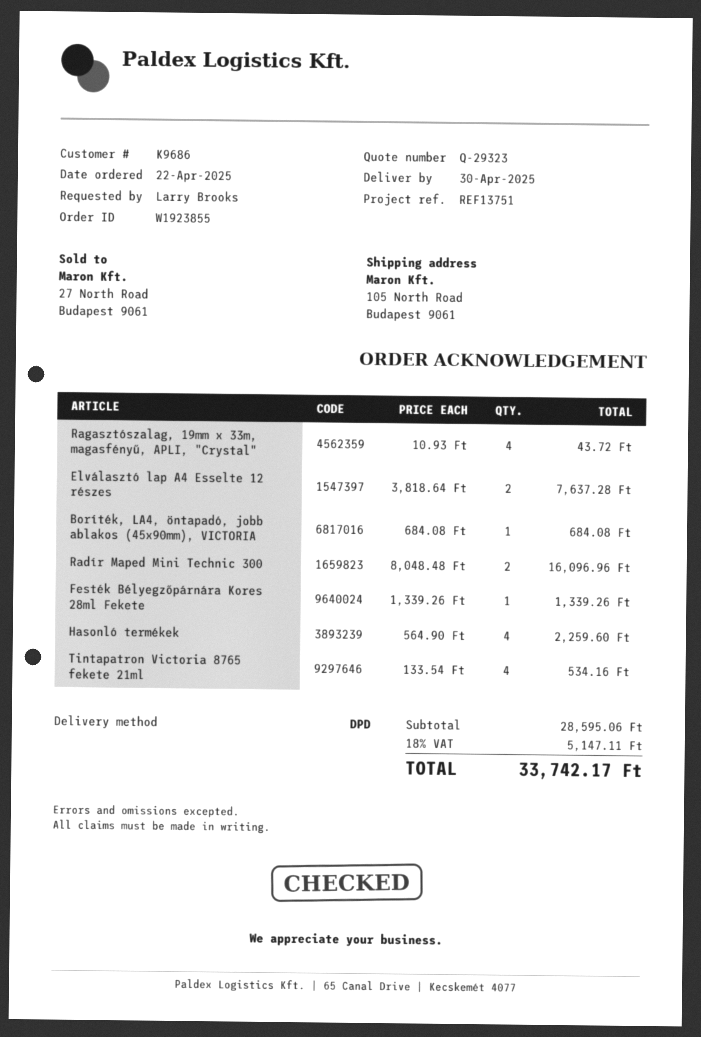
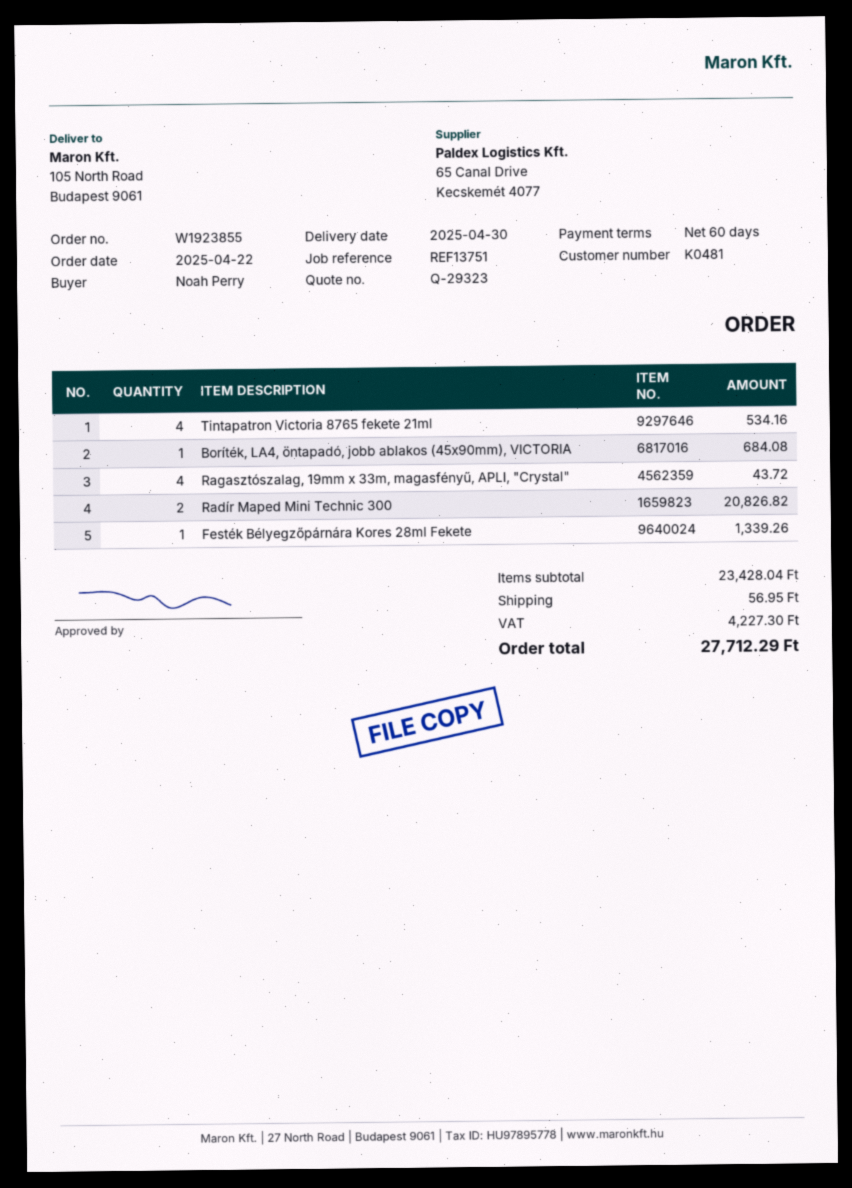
customer number: K9686 -> K0481
ordered by: Larry Brooks -> Noah Perry
Elválasztó lap A4 Esselte 12 részes: 2 for 7637.28 -> none
Radír Maped Mini Technic 300: 2 for 16096.96 -> 2 for 20826.82
Hasonló termékek: 4 for 2259.60 -> none
subtotal: 28595.06 -> 23428.04
shipping: none -> 56.95
tax: 5147.11 -> 4227.30
total: 33742.17 -> 27712.29

